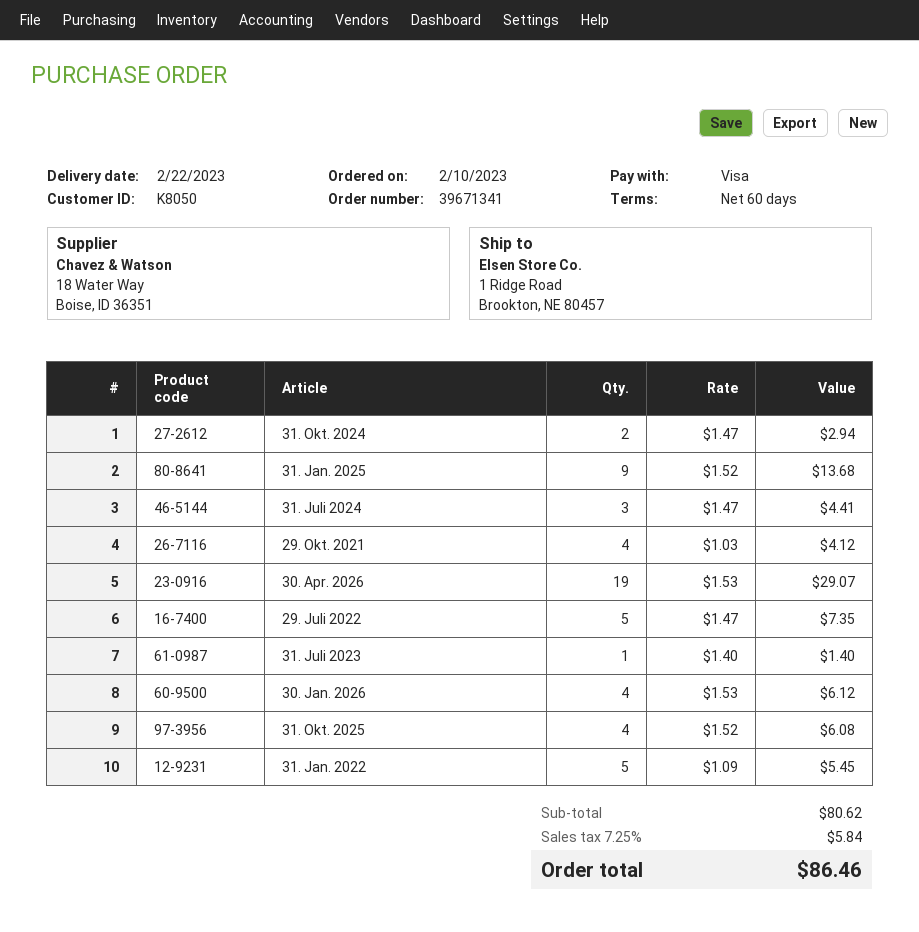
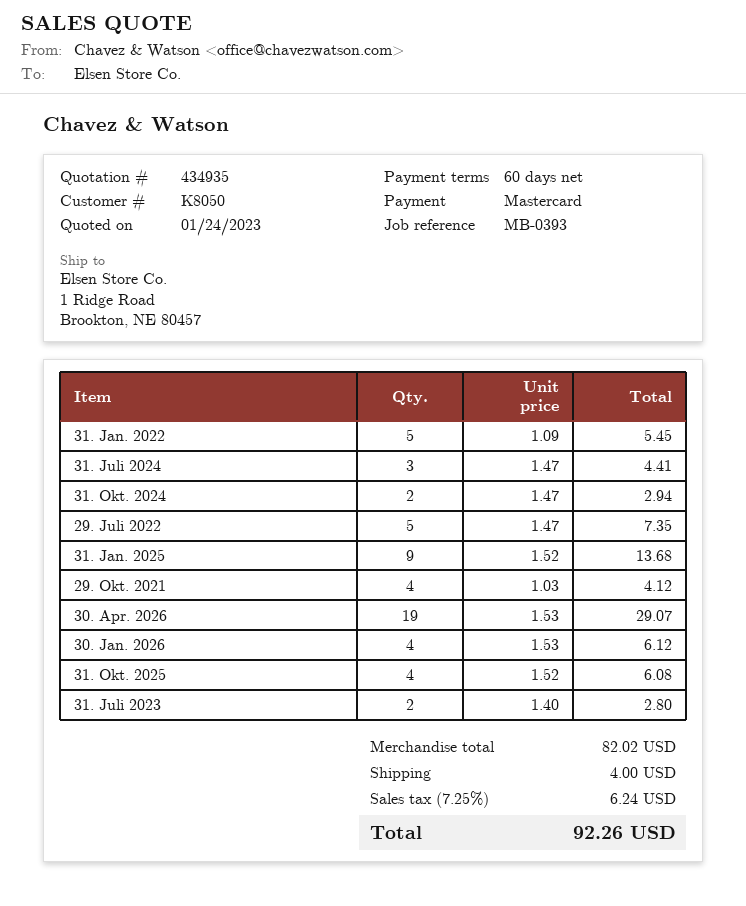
payment method: Visa -> Mastercard
31. Juli 2023: 1 x 1.40 = 1.40 -> 2 x 1.40 = 2.80
subtotal: 80.62 -> 82.02
shipping: none -> 4.00
tax: 7.25% = 5.84 -> 7.25% = 6.24
total: 86.46 -> 92.26

